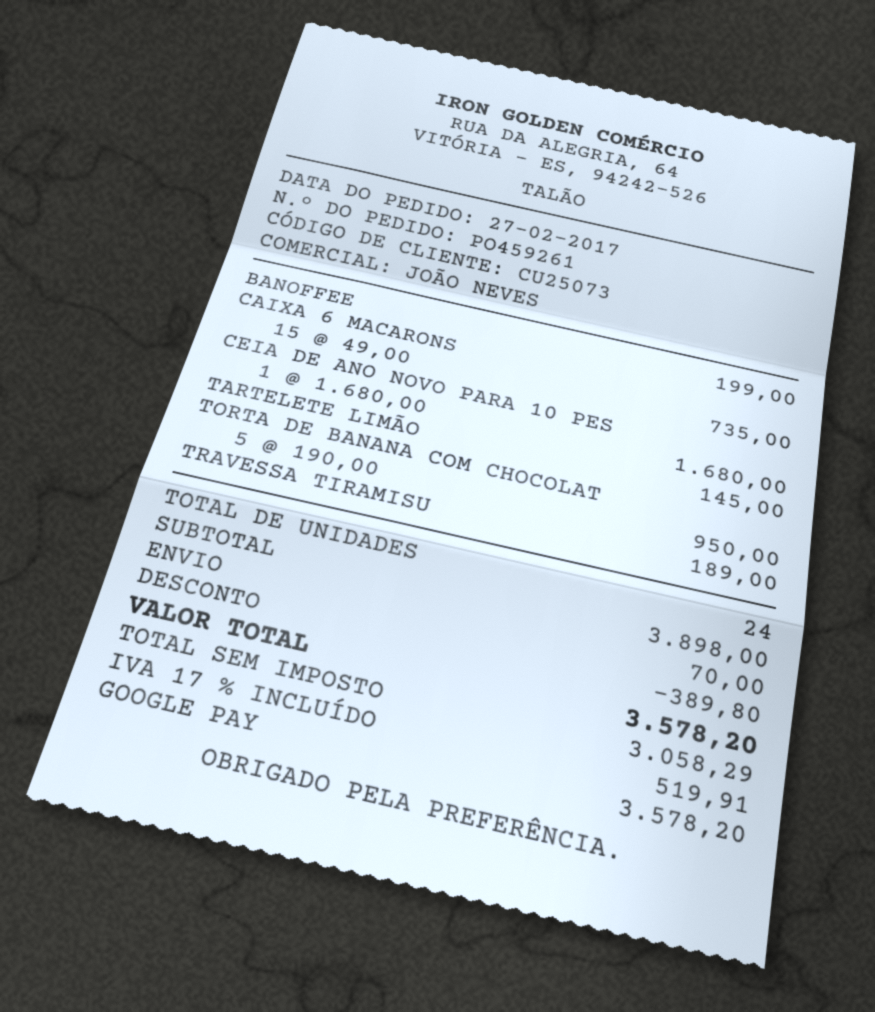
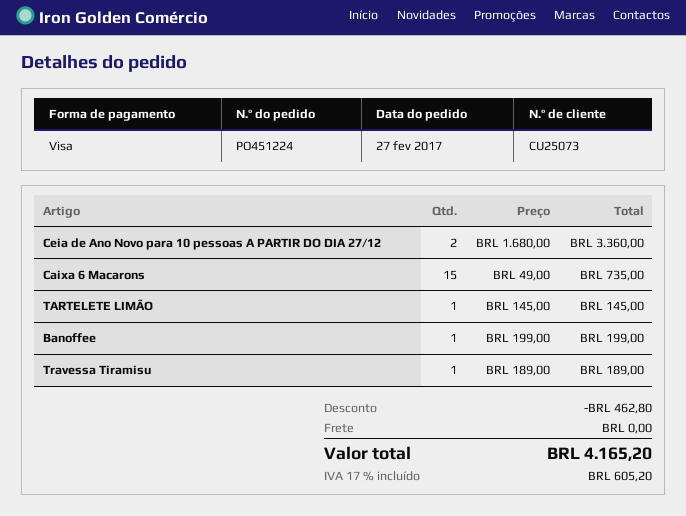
order number: PO459261 -> PO451224
payment method: Google Pay -> Visa
CEIA DE ANO NOVO PARA 10 PES: 1 x 1680.00 = 1680.00 -> 2 x 1680.00 = 3360.00
TORTA DE BANANA COM CHOCOLAT: 5 x 190.00 = 950.00 -> none
discount: 389.80 -> 462.80
shipping: 70.00 -> 0.00
tax: 17% = 519.91 -> 17% = 605.20
total: 3578.20 -> 4165.20

